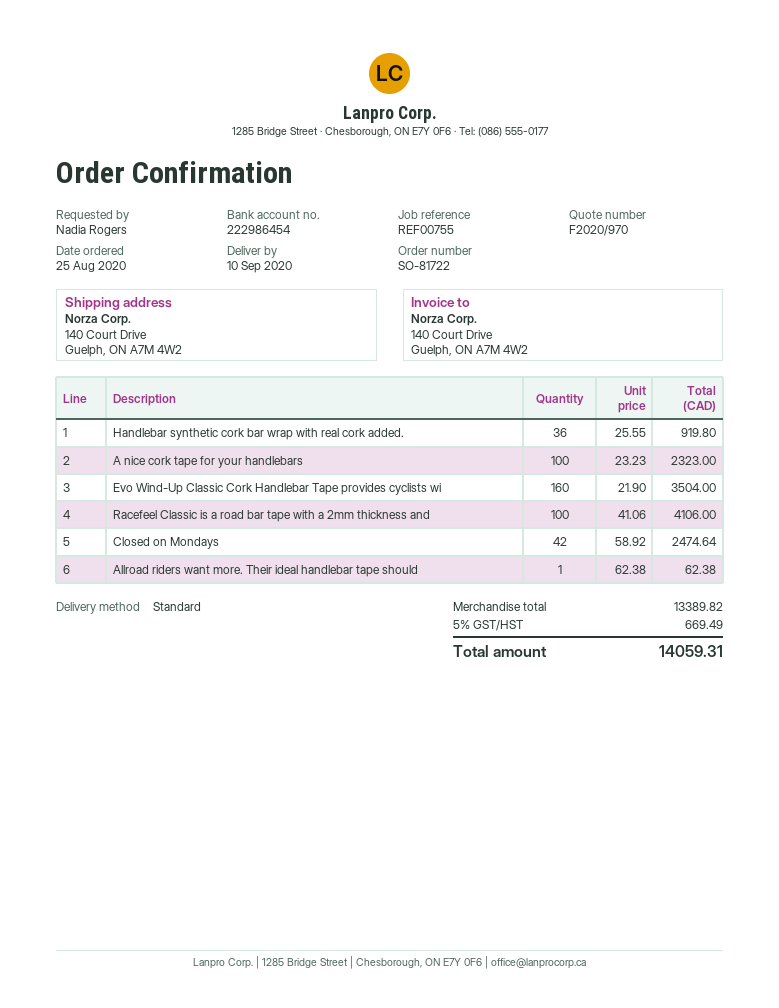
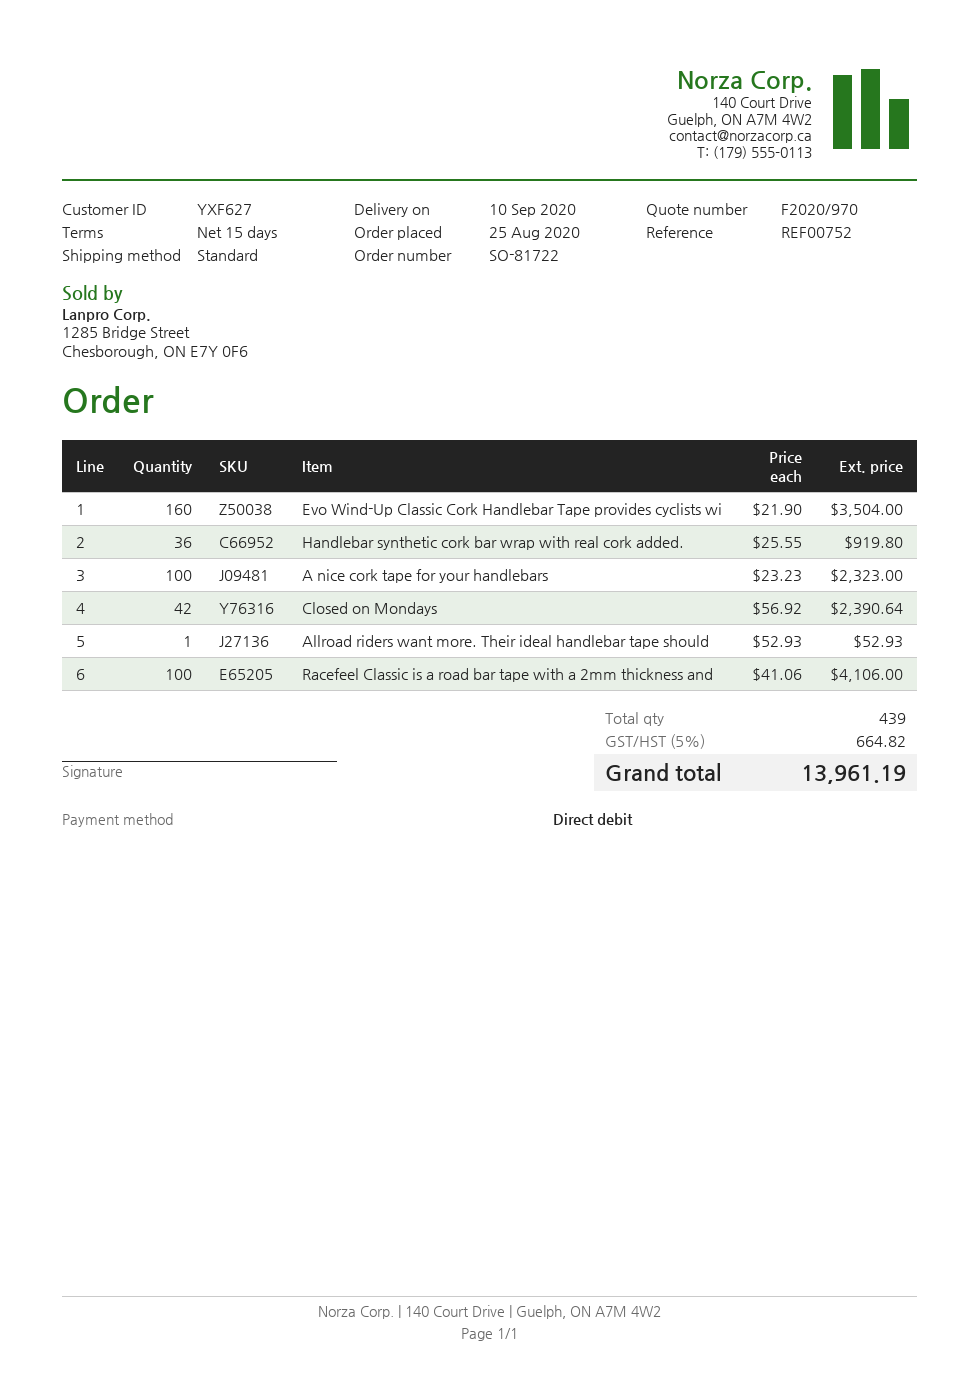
reference: REF00755 -> REF00752
Closed on Mondays: 42 x 58.92 = 2474.64 -> 42 x 56.92 = 2390.64
Allroad riders want more. Their ideal handlebar tape should: 1 x 62.38 = 62.38 -> 1 x 52.93 = 52.93
tax: 5% = 669.49 -> 5% = 664.82
total: 14059.31 -> 13961.19

